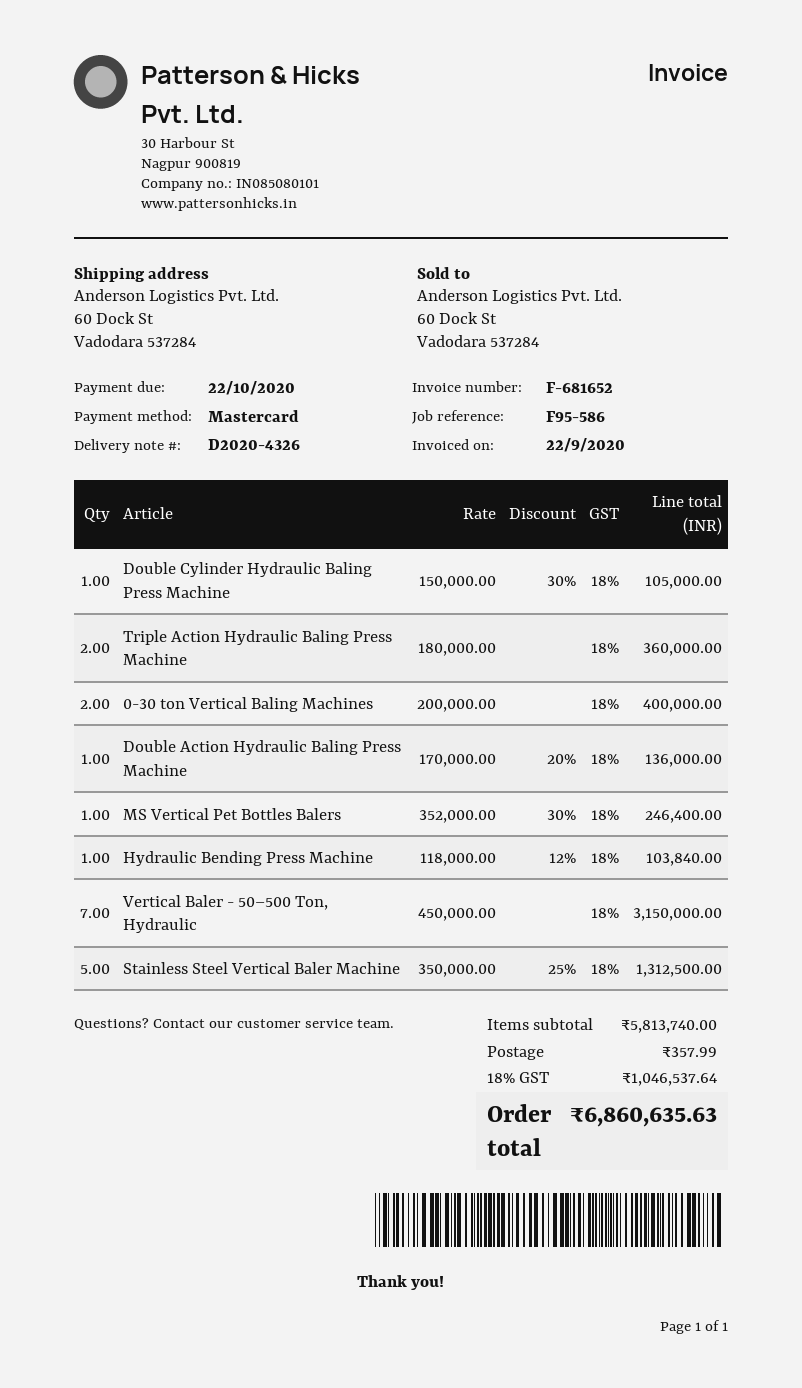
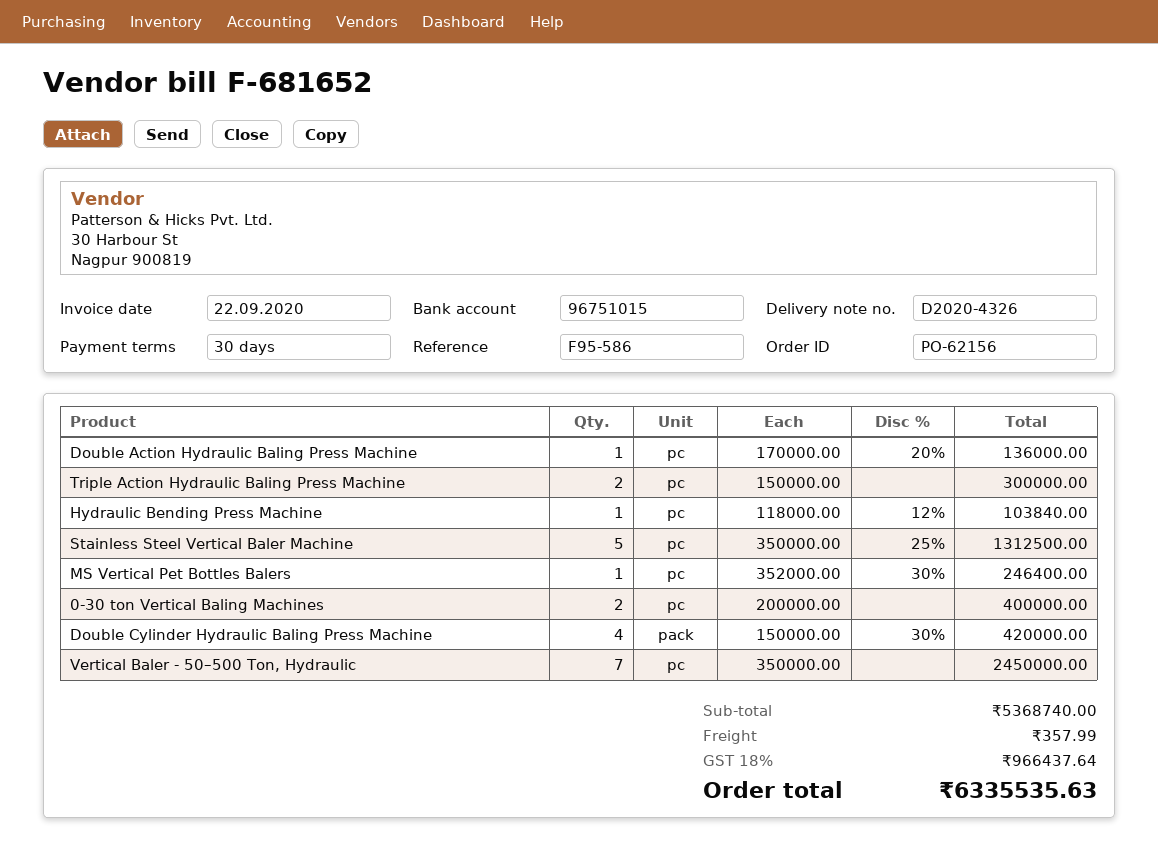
Double Cylinder Hydraulic Baling Press Machine: 1 x 150000.00 - 30% = 105000.00 -> 4 x 150000.00 - 30% = 420000.00
Triple Action Hydraulic Baling Press Machine: 2 x 180000.00 = 360000.00 -> 2 x 150000.00 = 300000.00
Vertical Baler - 50–500 Ton, Hydraulic: 7 x 450000.00 = 3150000.00 -> 7 x 350000.00 = 2450000.00
subtotal: 5813740.00 -> 5368740.00
tax: 18% = 1046537.64 -> 18% = 966437.64
total: 6860635.63 -> 6335535.63

